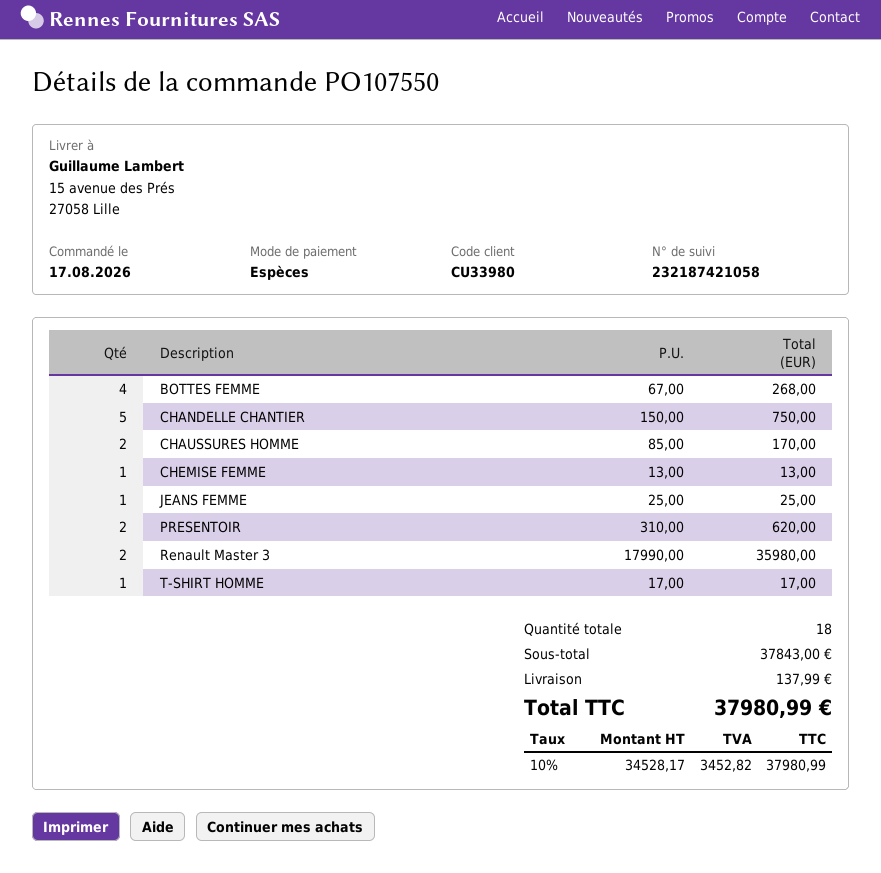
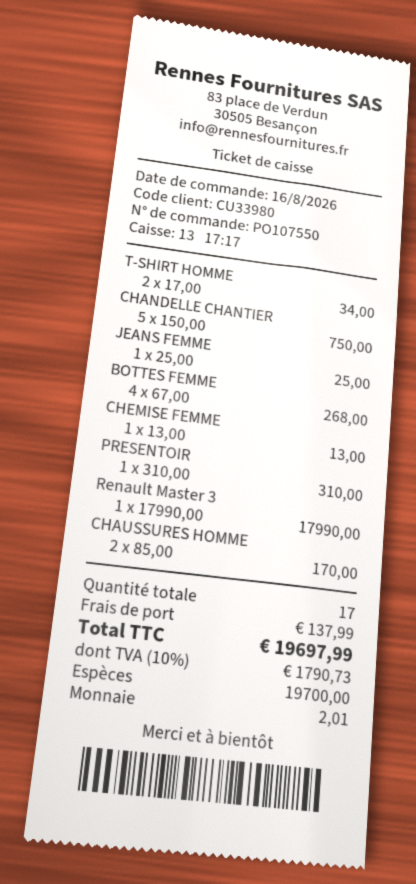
order date: 2026-08-17 -> 2026-08-16
PRESENTOIR: 2 x 310.00 = 620.00 -> 1 x 310.00 = 310.00
Renault Master 3: 2 x 17990.00 = 35980.00 -> 1 x 17990.00 = 17990.00
T-SHIRT HOMME: 1 x 17.00 = 17.00 -> 2 x 17.00 = 34.00
total quantity: 18 -> 17
tax: 10% = 3452.82 -> 10% = 1790.73
total: 37980.99 -> 19697.99

